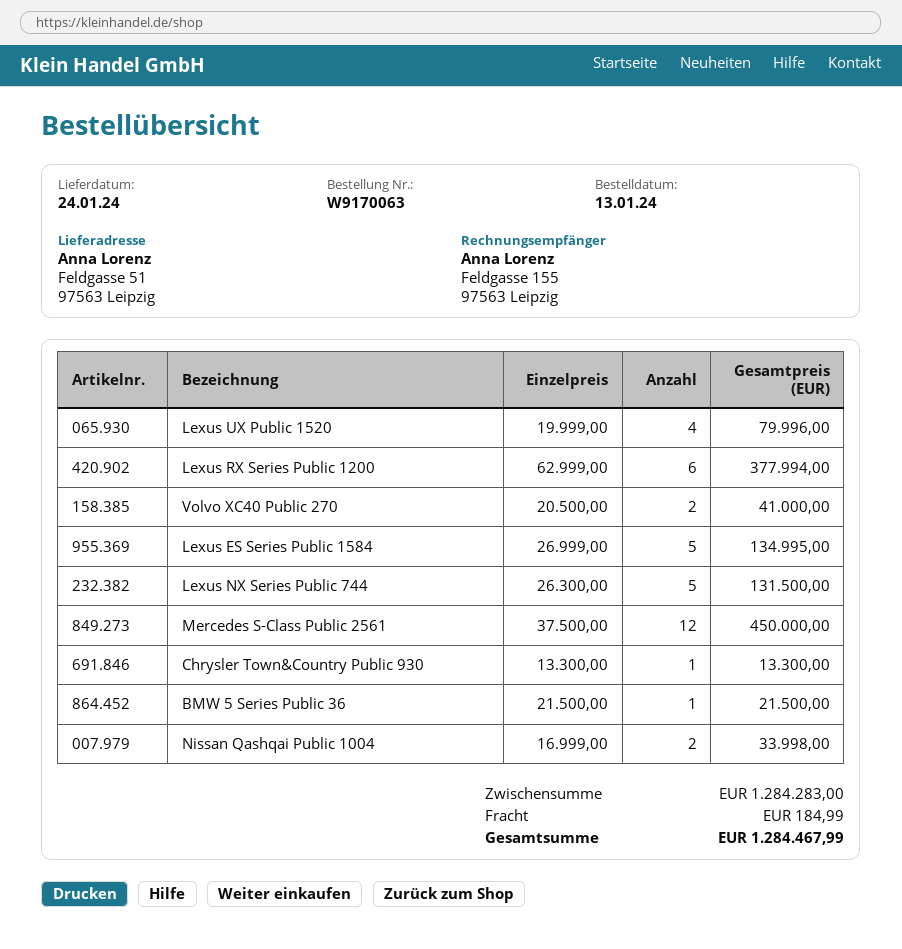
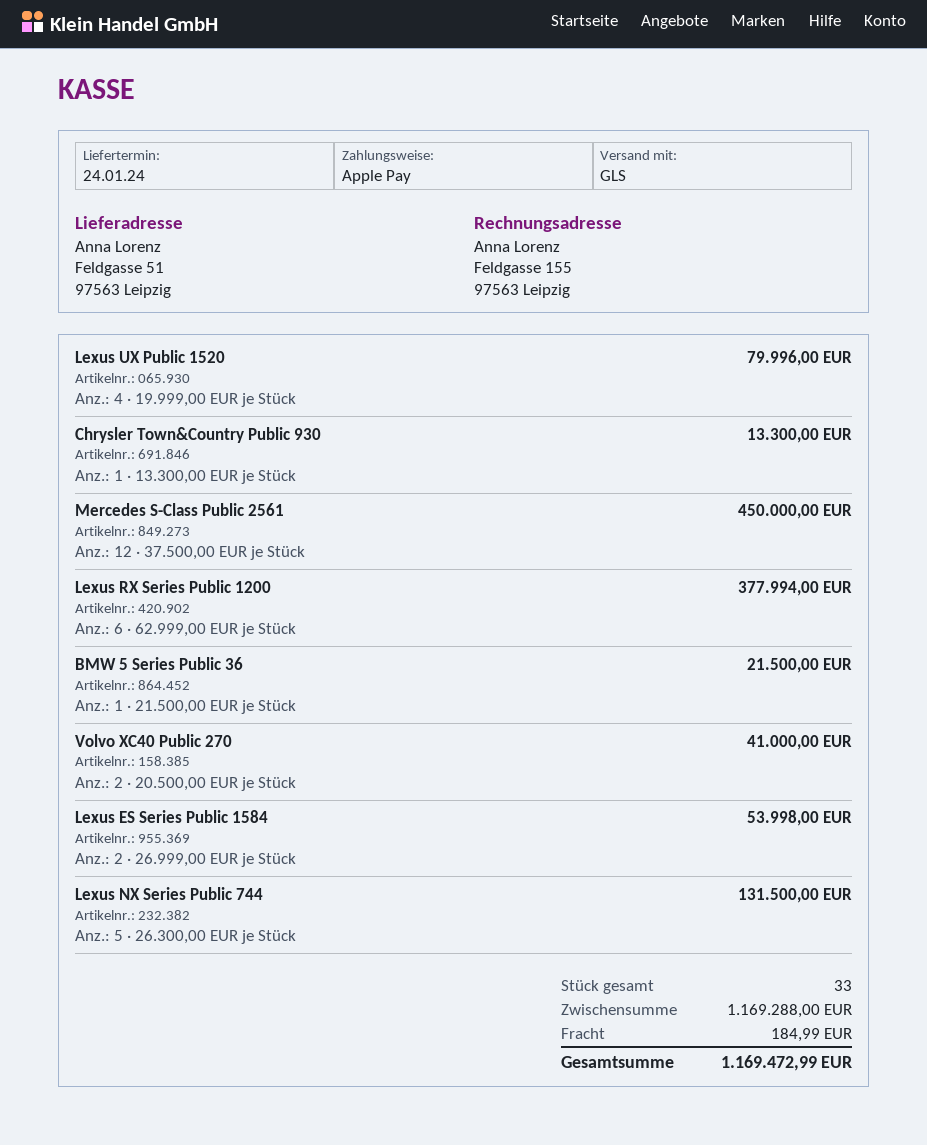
Lexus ES Series Public 1584: 5 x 26999.00 = 134995.00 -> 2 x 26999.00 = 53998.00
Nissan Qashqai Public 1004: 2 x 16999.00 = 33998.00 -> none
subtotal: 1284283.00 -> 1169288.00
total: 1284467.99 -> 1169472.99

